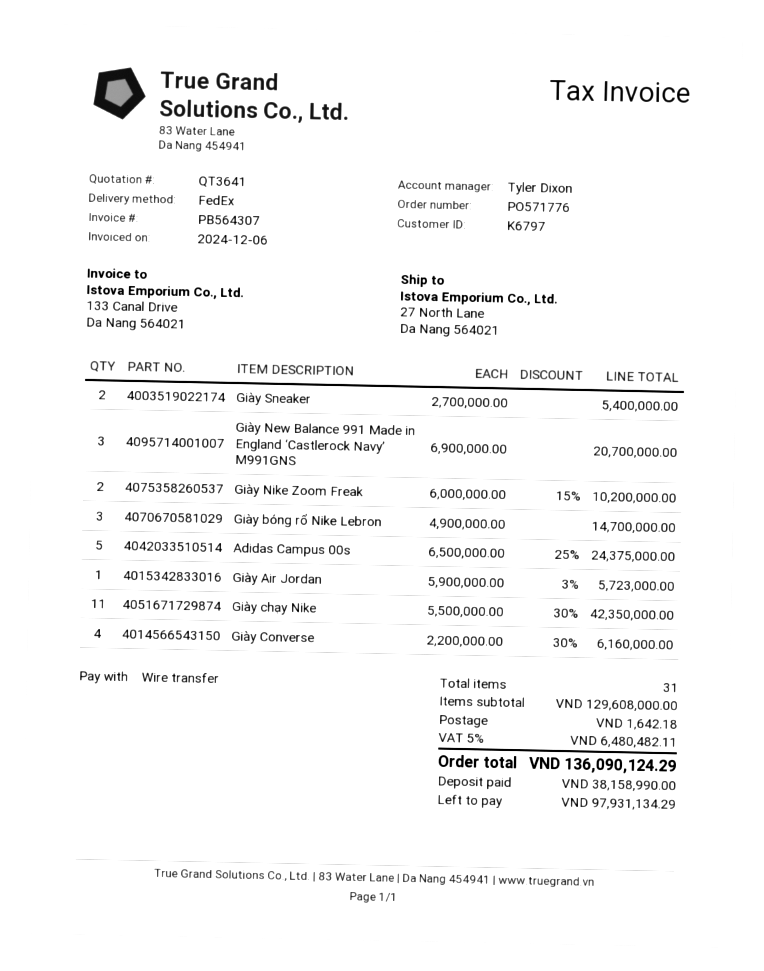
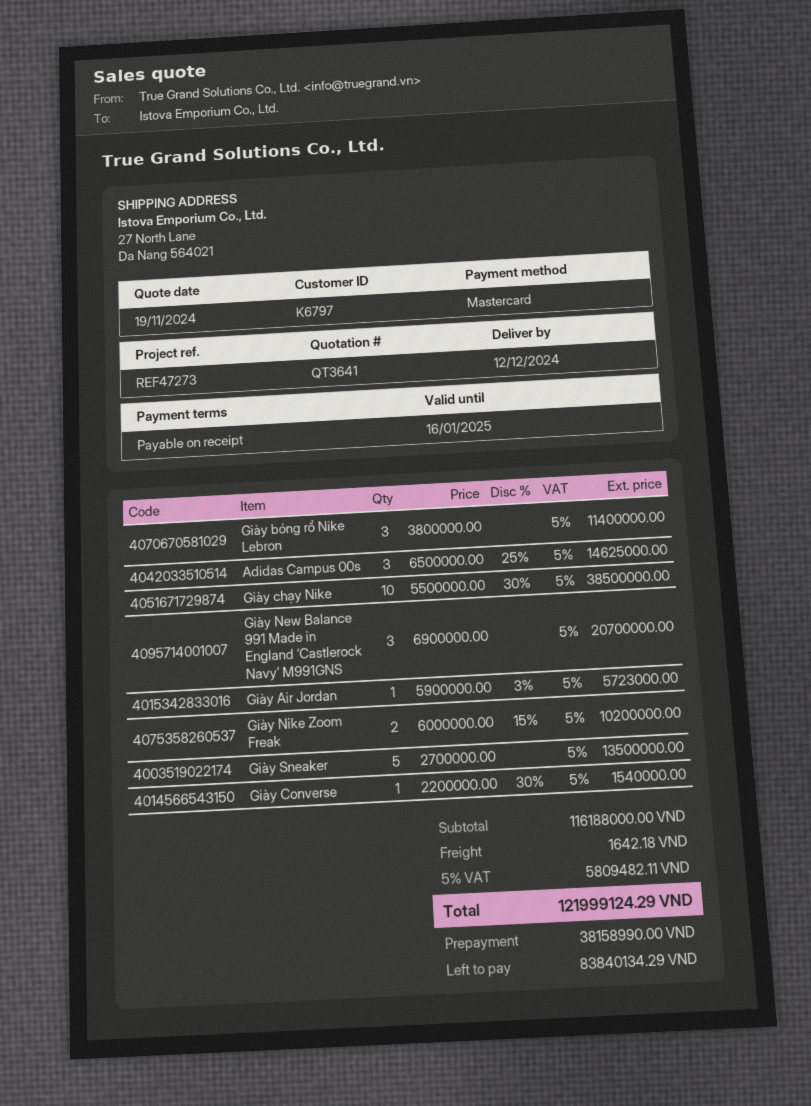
payment method: bank transfer -> Mastercard
Giày Sneaker: 2 x 2700000.00 = 5400000.00 -> 5 x 2700000.00 = 13500000.00
Giày bóng rổ Nike Lebron: 3 x 4900000.00 = 14700000.00 -> 3 x 3800000.00 = 11400000.00
Adidas Campus 00s: 5 x 6500000.00 - 25% = 24375000.00 -> 3 x 6500000.00 - 25% = 14625000.00
Giày chạy Nike: 11 x 5500000.00 - 30% = 42350000.00 -> 10 x 5500000.00 - 30% = 38500000.00
Giày Converse: 4 x 2200000.00 - 30% = 6160000.00 -> 1 x 2200000.00 - 30% = 1540000.00
subtotal: 129608000.00 -> 116188000.00
tax: 5% = 6480482.11 -> 5% = 5809482.11
total: 136090124.29 -> 121999124.29
balance: 97931134.29 -> 83840134.29

